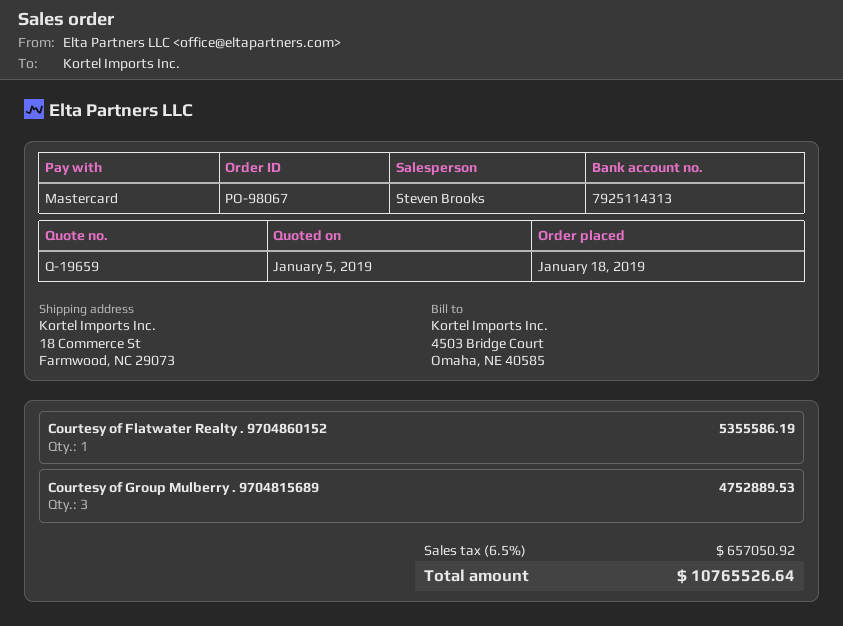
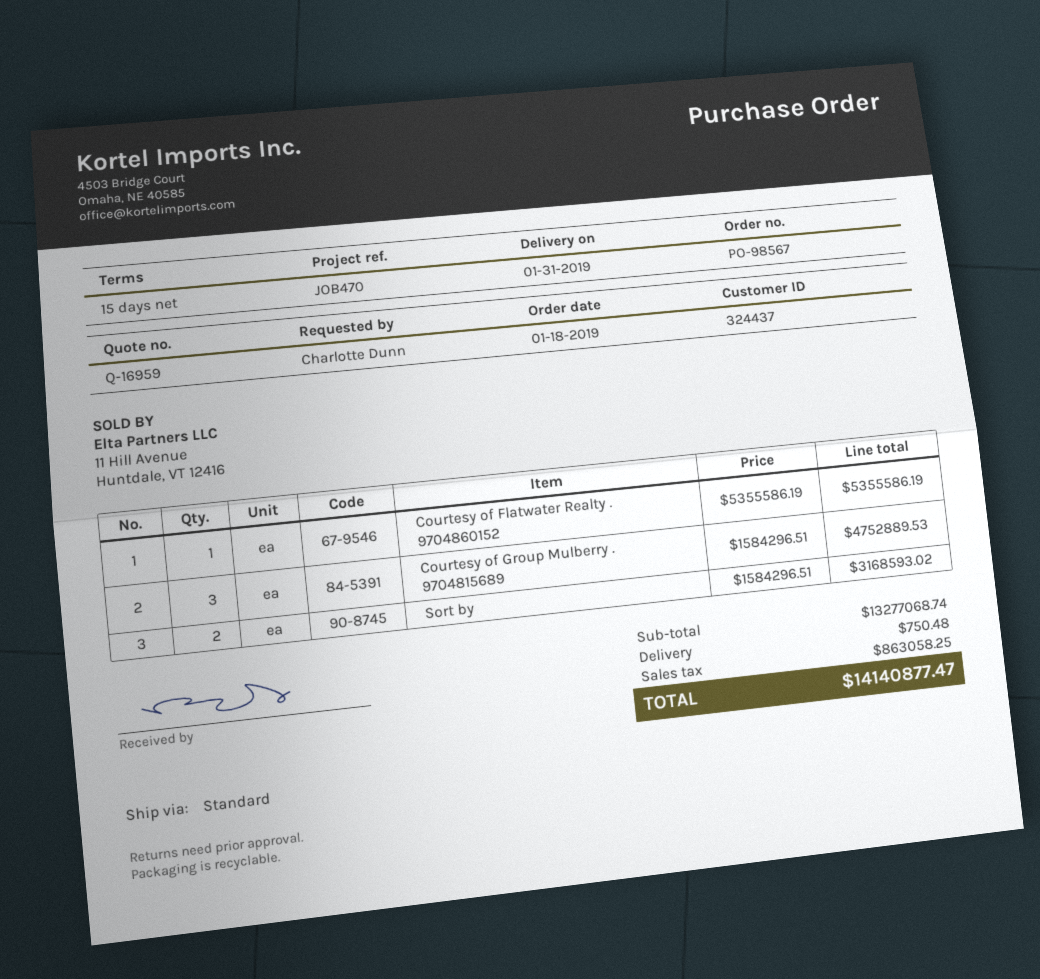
quote number: Q-19659 -> Q-16959
order number: PO-98067 -> PO-98567
Sort by: none -> 2 for 3168593.02
shipping: none -> 750.48
tax: 657050.92 -> 863058.25
total: 10765526.64 -> 14140877.47

